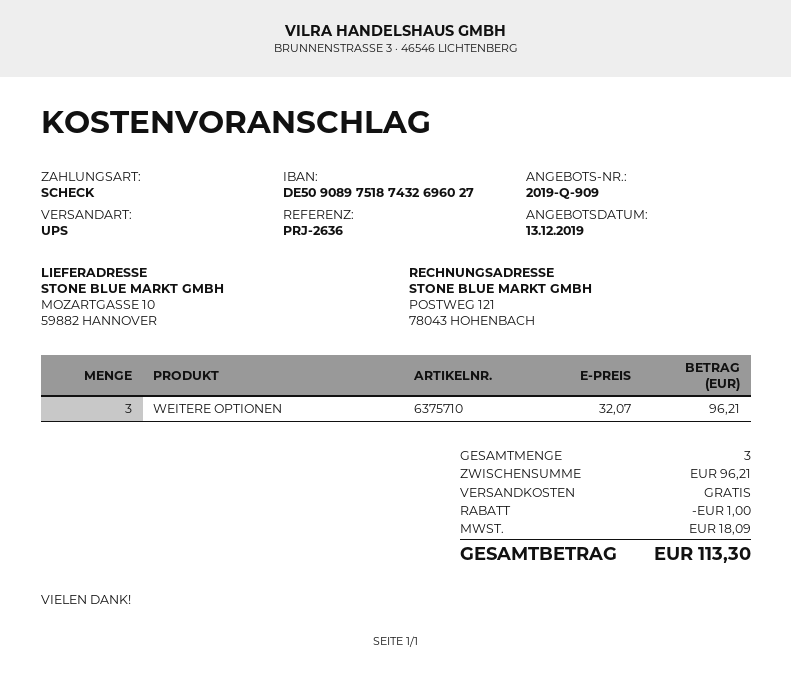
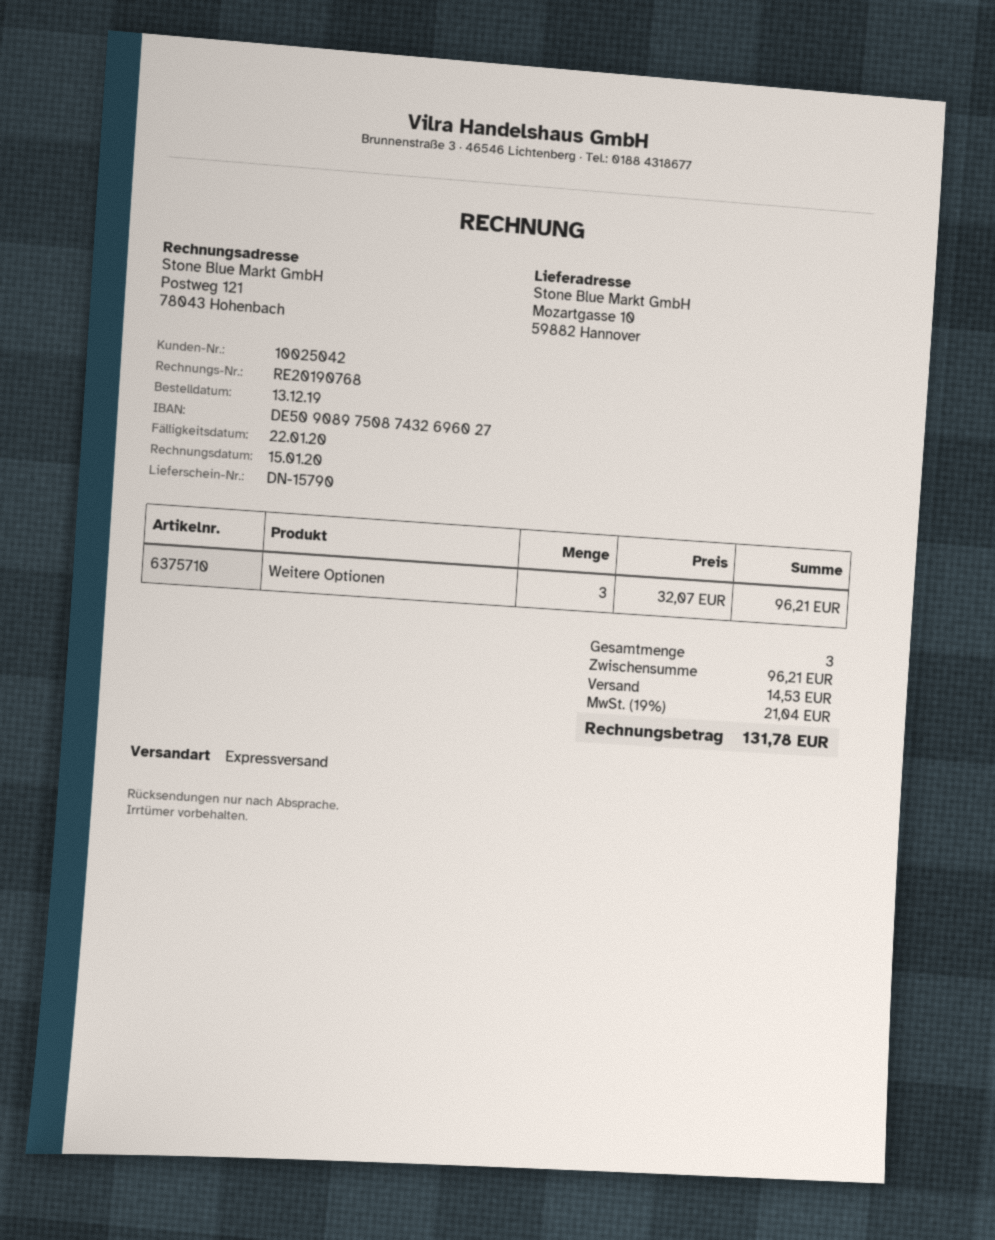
bank account: DE50908975187432696027 -> DE50908975087432696027
shipping method: UPS -> express
discount: 1.00 -> none
shipping: 0.00 -> 14.53
tax: 18.09 -> 21.04
total: 113.30 -> 131.78

